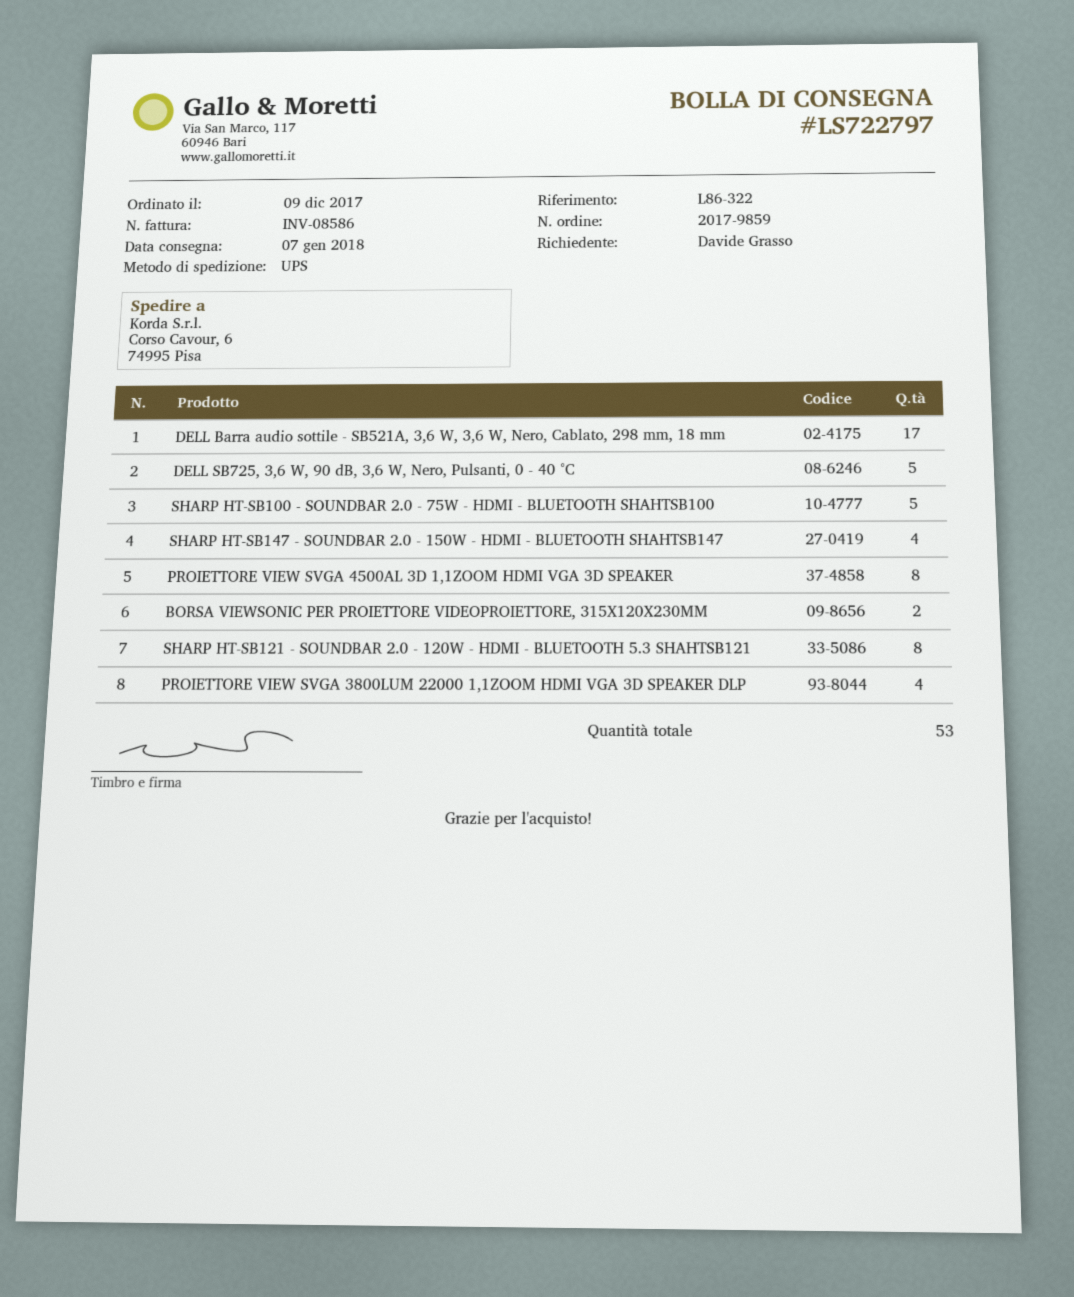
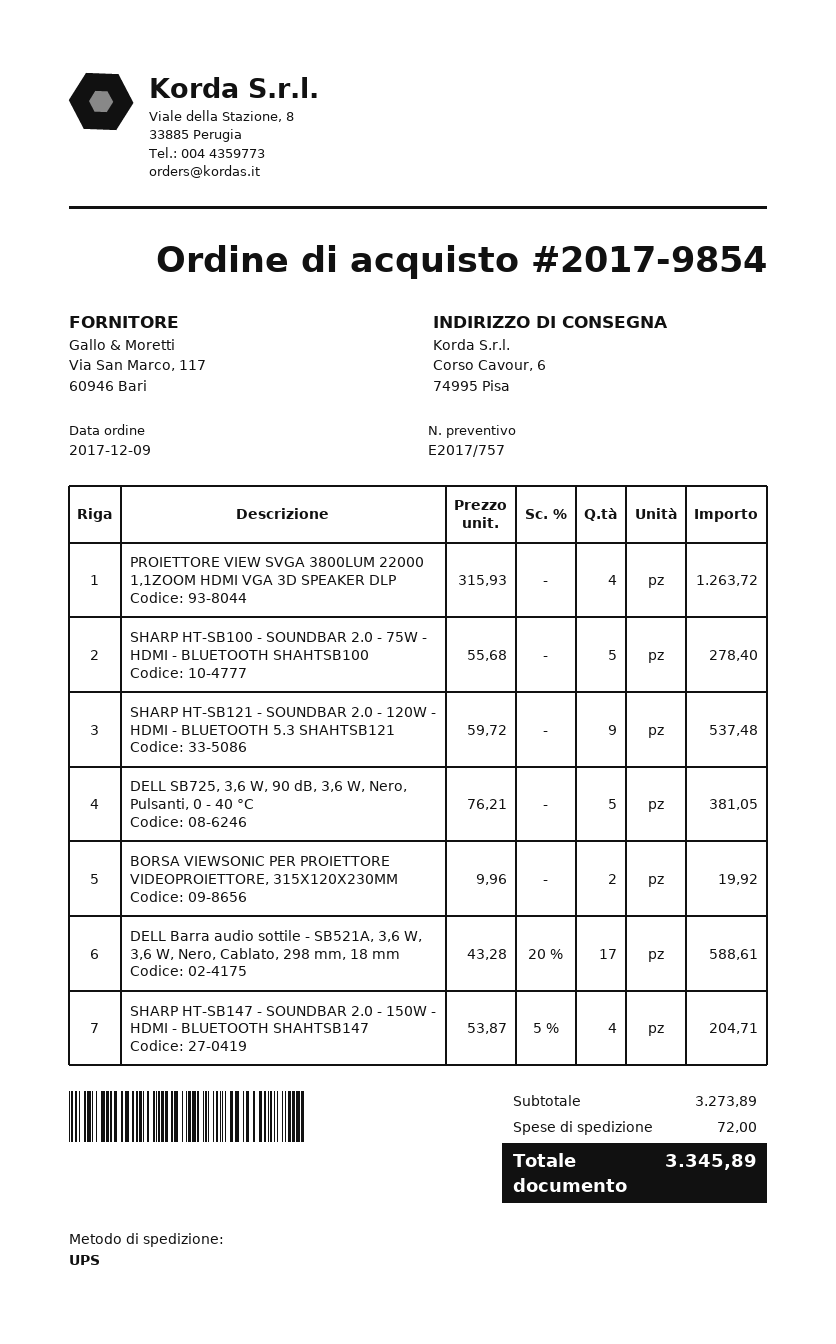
order number: 2017-9859 -> 2017-9854
PROIETTORE VIEW SVGA 4500AL 3D 1,1ZOOM HDMI VGA 3D SPEAKER: 8 -> none
SHARP HT-SB121 - SOUNDBAR 2.0 - 120W - HDMI - BLUETOOTH 5.3 SHAHTSB121: 8 -> 9

